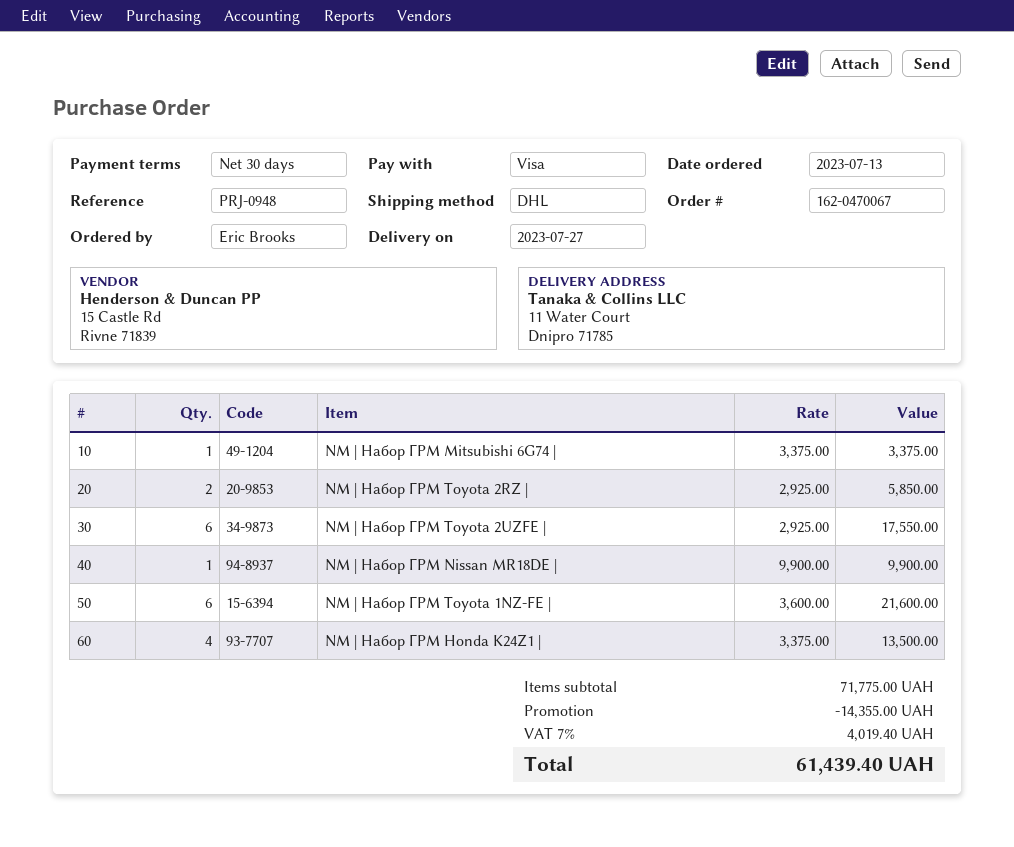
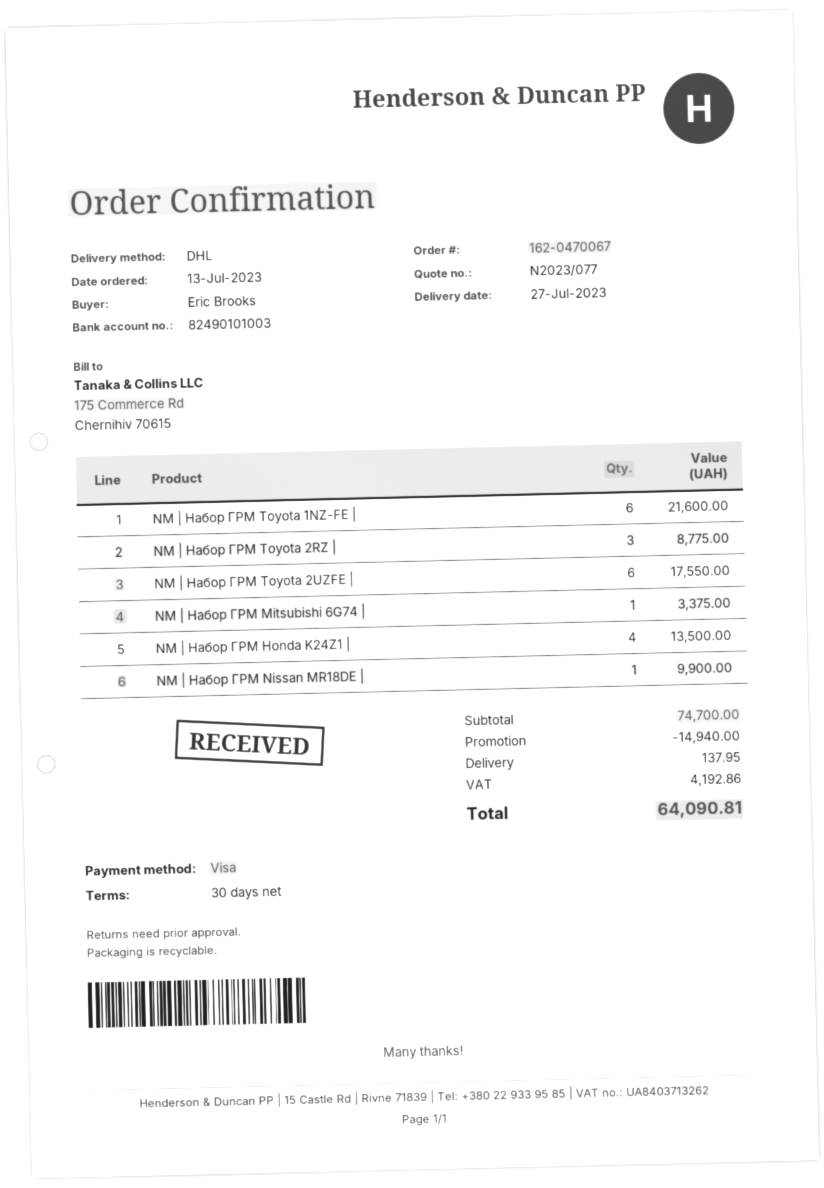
NM | Набор ГРМ Toyota 2RZ |: 2 for 5850.00 -> 3 for 8775.00
subtotal: 71775.00 -> 74700.00
discount: 14355.00 -> 14940.00
shipping: none -> 137.95
tax: 4019.40 -> 4192.86
total: 61439.40 -> 64090.81

